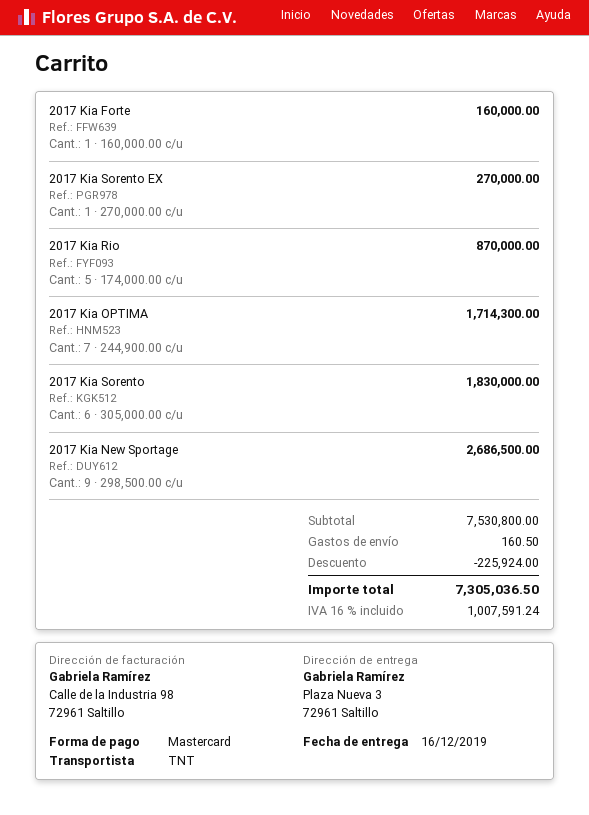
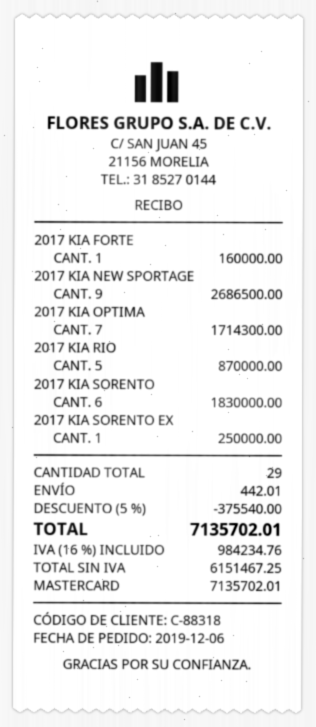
2017 Kia Sorento EX: 1 for 270000.00 -> 1 for 250000.00
discount: 225924.00 -> 375540.00
shipping: 160.50 -> 442.01
tax: 16% = 1007591.24 -> 16% = 984234.76
total: 7305036.50 -> 7135702.01

